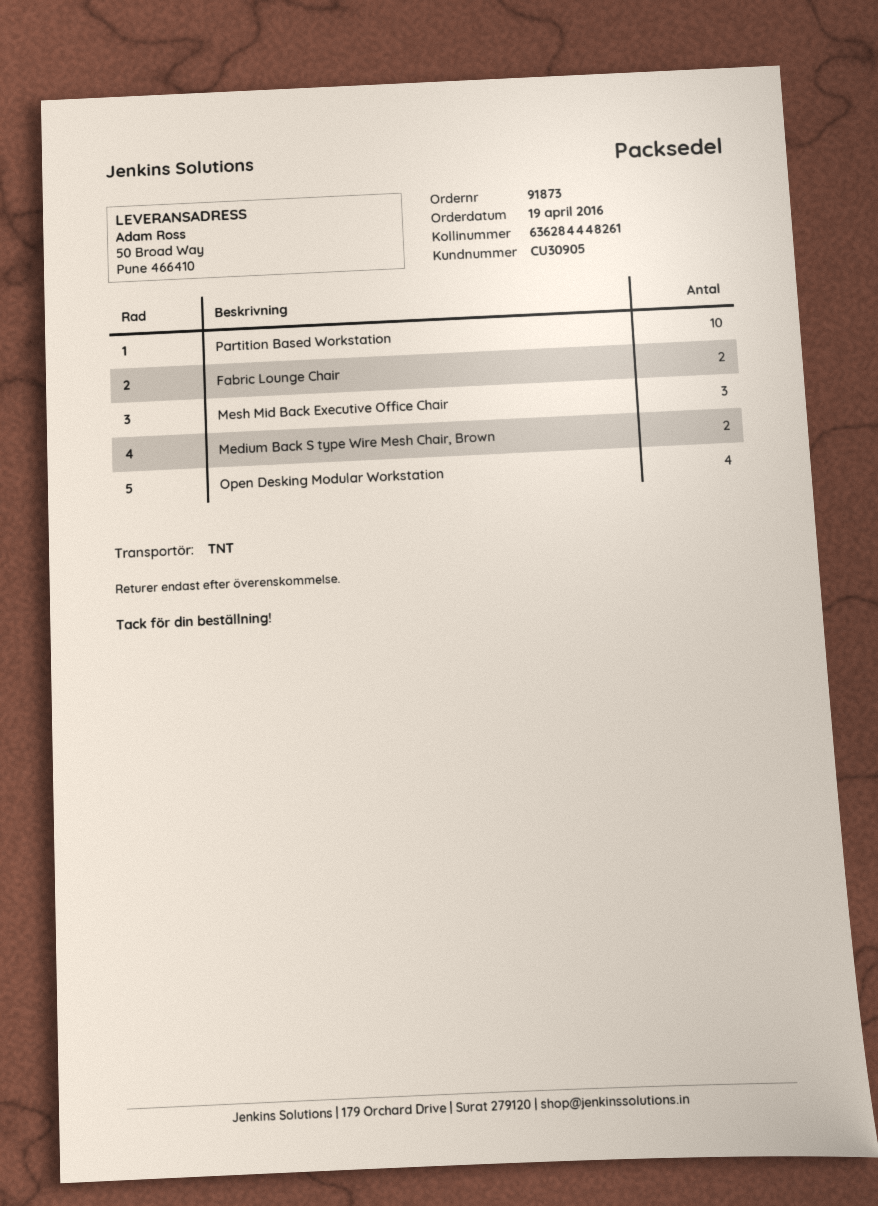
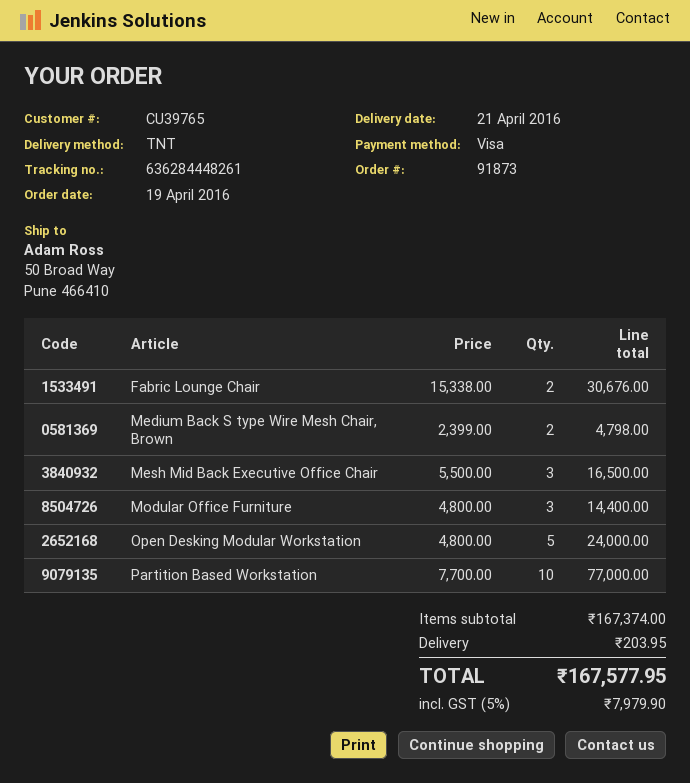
customer number: CU30905 -> CU39765
Open Desking Modular Workstation: 4 -> 5
Modular Office Furniture: none -> 3

